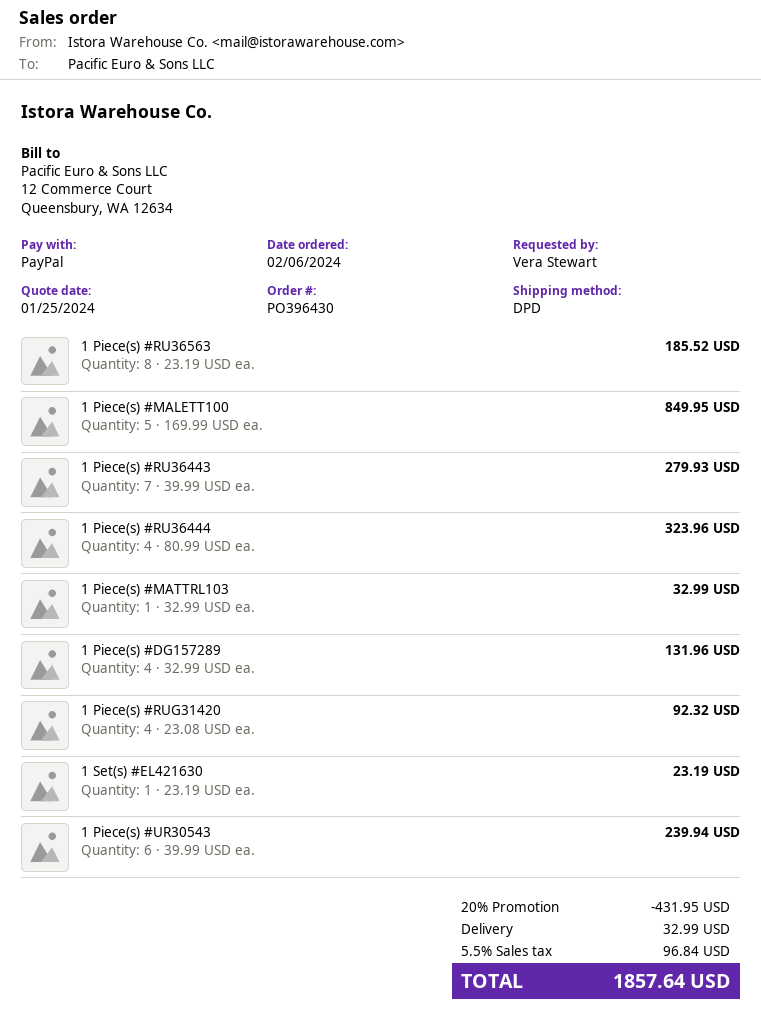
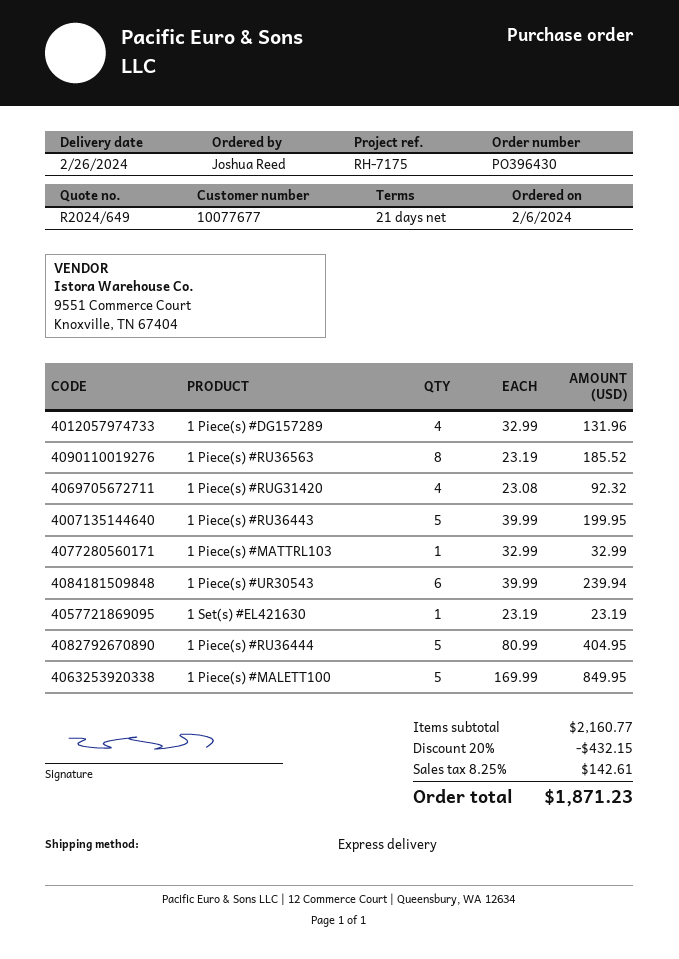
ordered by: Vera Stewart -> Joshua Reed
shipping method: DPD -> express
1 Piece(s) #RU36443: 7 x 39.99 = 279.93 -> 5 x 39.99 = 199.95
1 Piece(s) #RU36444: 4 x 80.99 = 323.96 -> 5 x 80.99 = 404.95
discount: 20% = 431.95 -> 20% = 432.15
shipping: 32.99 -> none
tax: 5.5% = 96.84 -> 8.25% = 142.61
total: 1857.64 -> 1871.23

